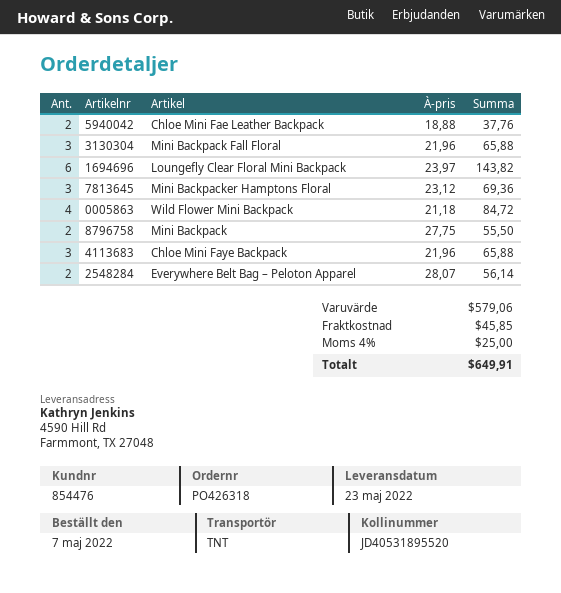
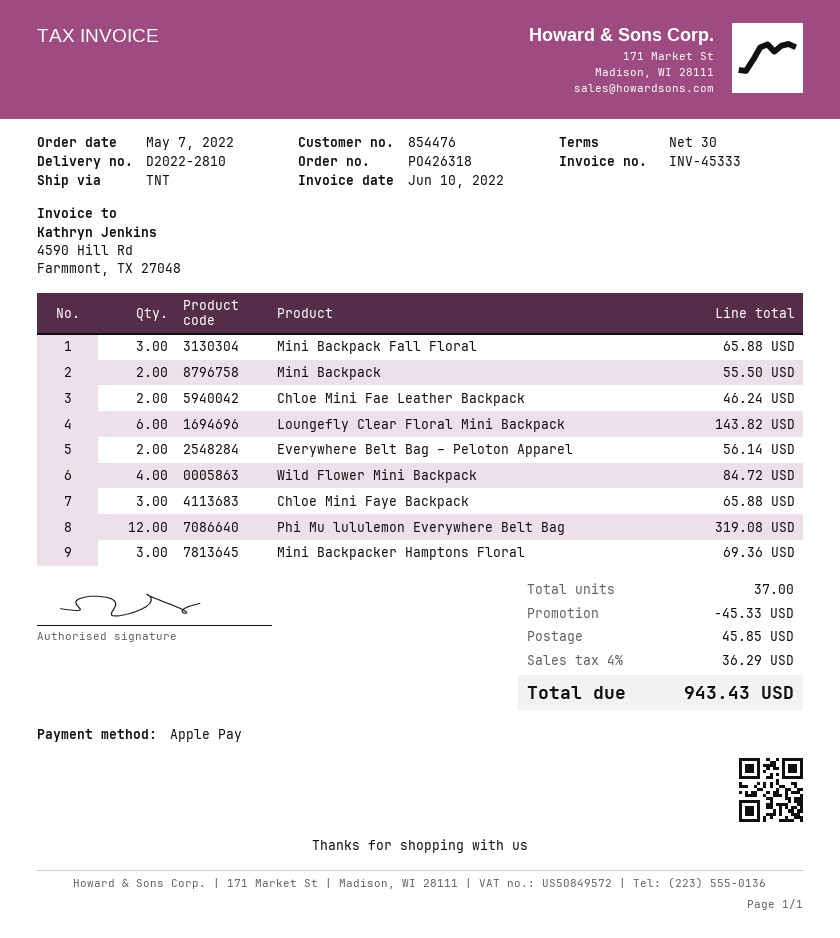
Chloe Mini Fae Leather Backpack: 2 for 37.76 -> 2 for 46.24
Phi Mu lululemon Everywhere Belt Bag: none -> 12 for 319.08
discount: none -> 45.33
tax: 4% = 25.00 -> 4% = 36.29
total: 649.91 -> 943.43

